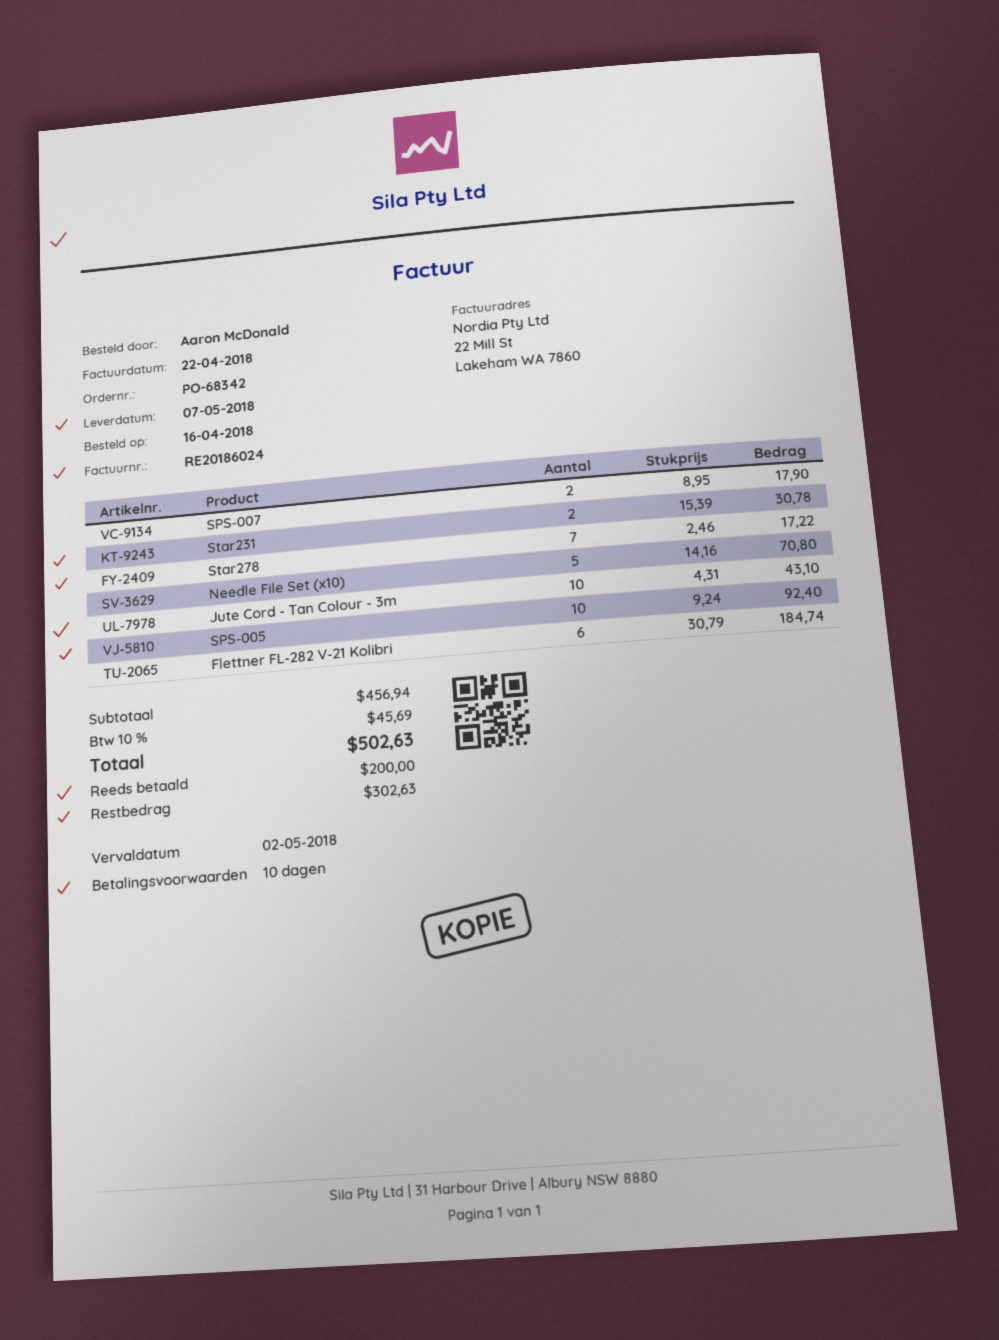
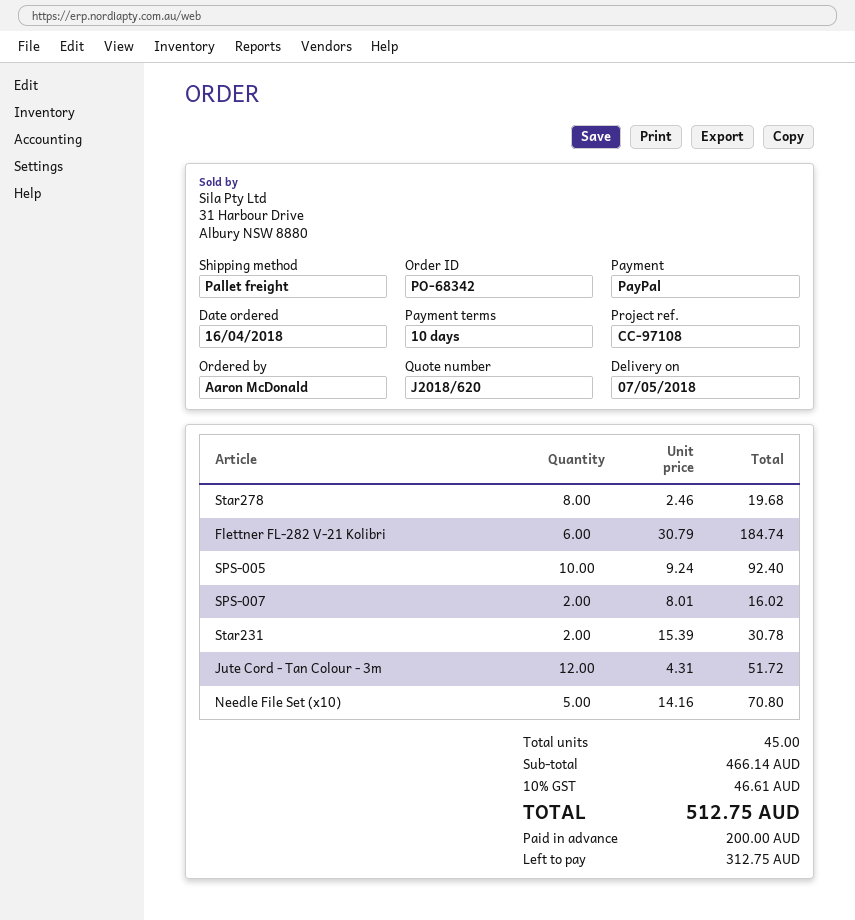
SPS-007: 2 x 8.95 = 17.90 -> 2 x 8.01 = 16.02
Star278: 7 x 2.46 = 17.22 -> 8 x 2.46 = 19.68
Jute Cord - Tan Colour - 3m: 10 x 4.31 = 43.10 -> 12 x 4.31 = 51.72
subtotal: 456.94 -> 466.14
tax: 10% = 45.69 -> 10% = 46.61
total: 502.63 -> 512.75
balance: 302.63 -> 312.75

